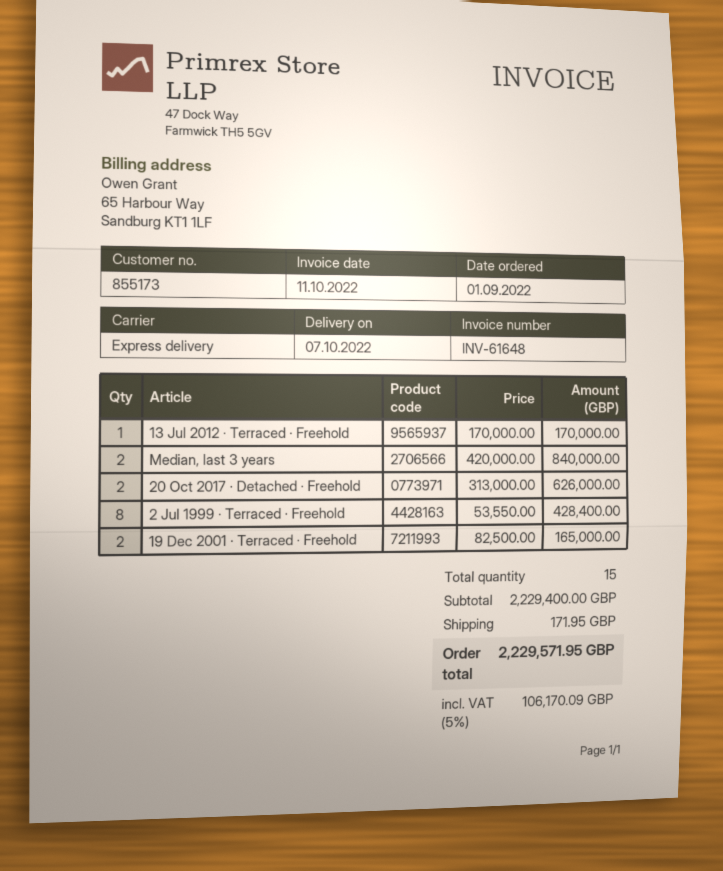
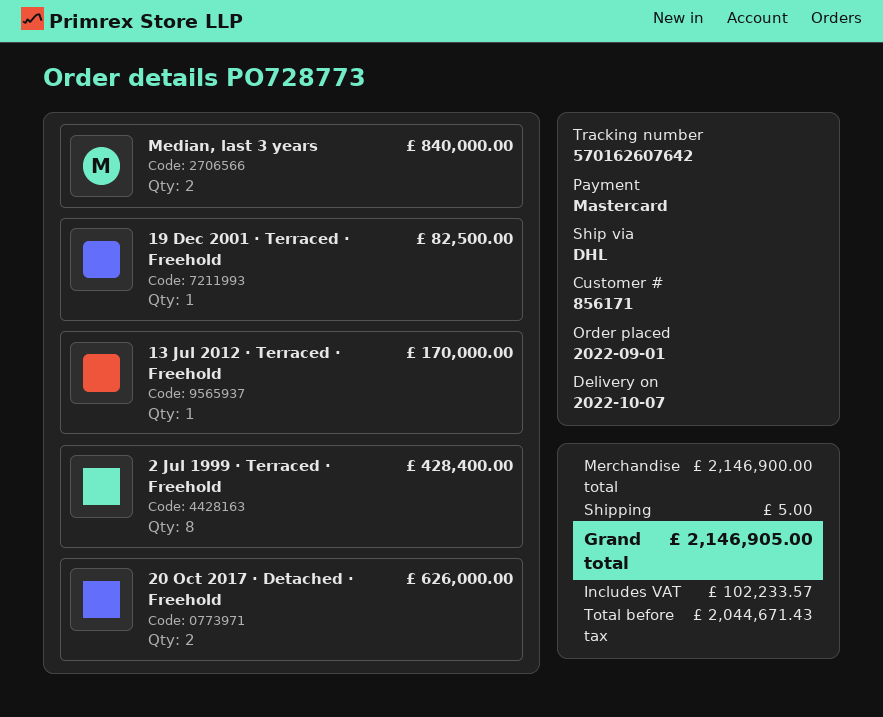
customer number: 855173 -> 856171
shipping method: express -> DHL
19 Dec 2001 · Terraced · Freehold: 2 for 165000.00 -> 1 for 82500.00
subtotal: 2229400.00 -> 2146900.00
shipping: 171.95 -> 5.00
tax: 106170.09 -> 102233.57
total: 2229571.95 -> 2146905.00

